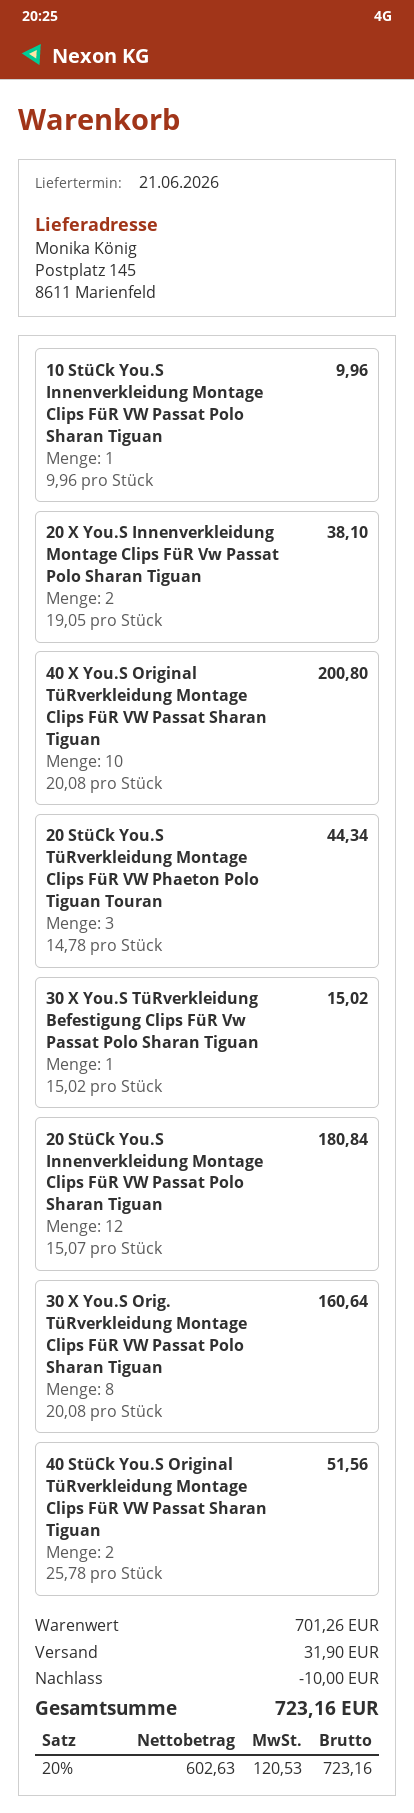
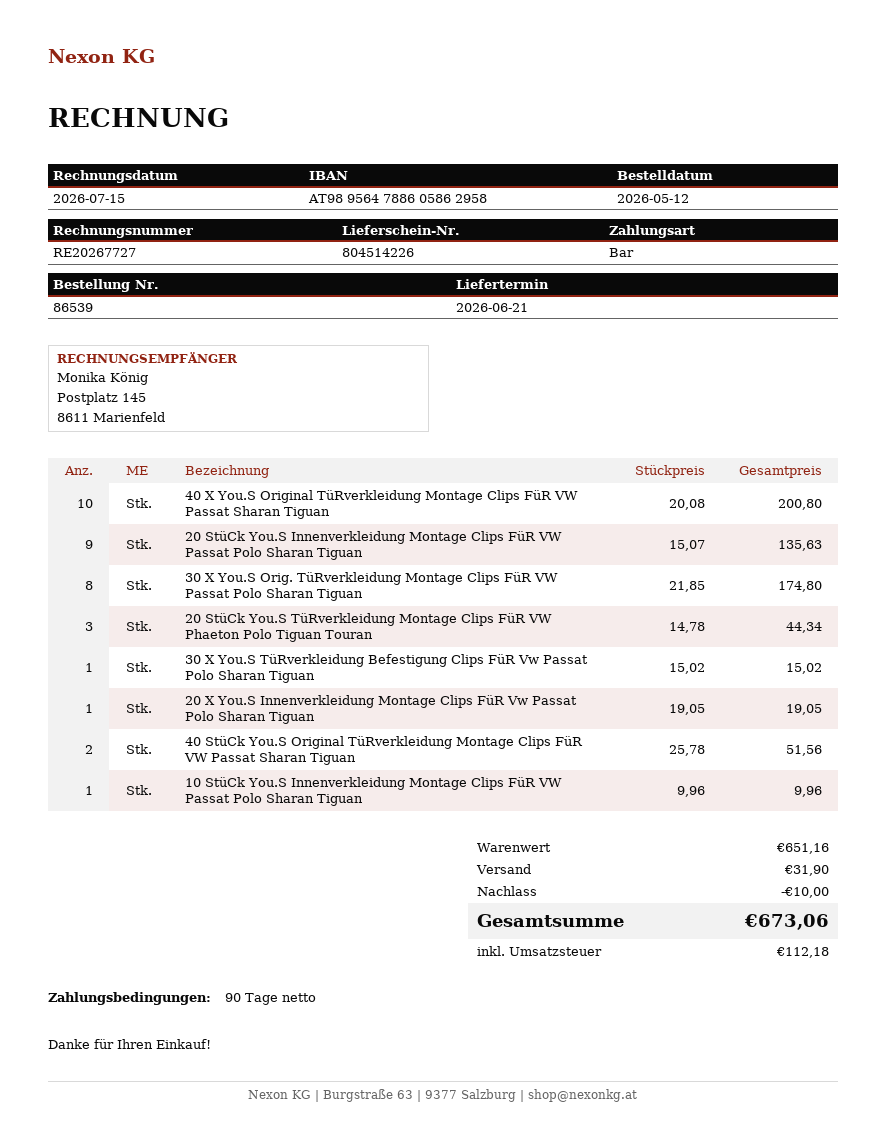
20 X You.S Innenverkleidung Montage Clips FüR Vw Passat Polo Sharan Tiguan: 2 x 19.05 = 38.10 -> 1 x 19.05 = 19.05
20 StüCk You.S Innenverkleidung Montage Clips FüR VW Passat Polo Sharan Tiguan: 12 x 15.07 = 180.84 -> 9 x 15.07 = 135.63
30 X You.S Orig. TüRverkleidung Montage Clips FüR VW Passat Polo Sharan Tiguan: 8 x 20.08 = 160.64 -> 8 x 21.85 = 174.80
subtotal: 701.26 -> 651.16
tax: 120.53 -> 112.18
total: 723.16 -> 673.06

